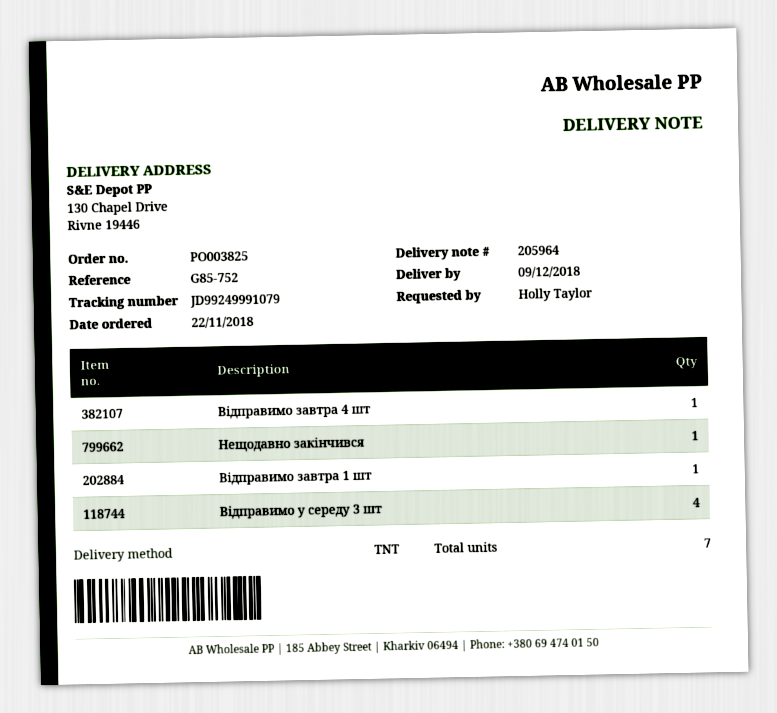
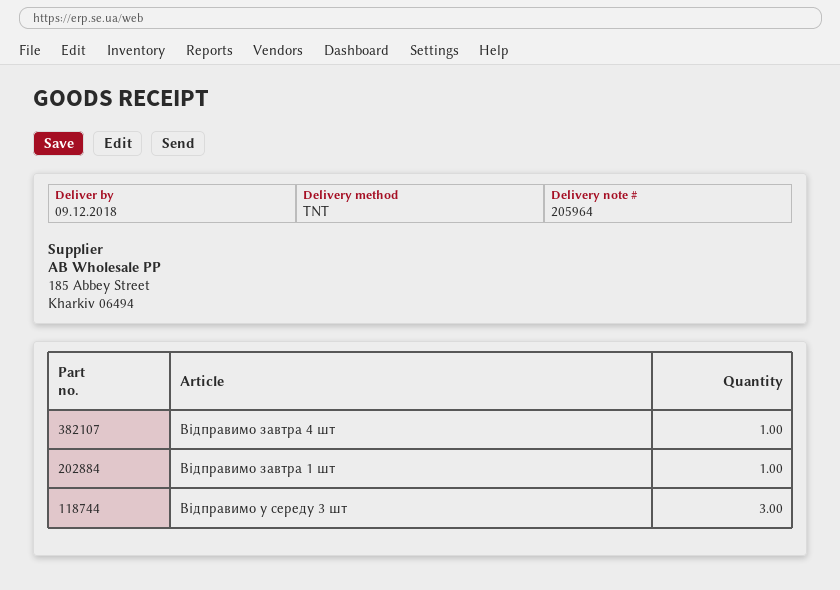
Нещодавно закінчився: 1 -> none
Відправимо у середу 3 шт: 4 -> 3

